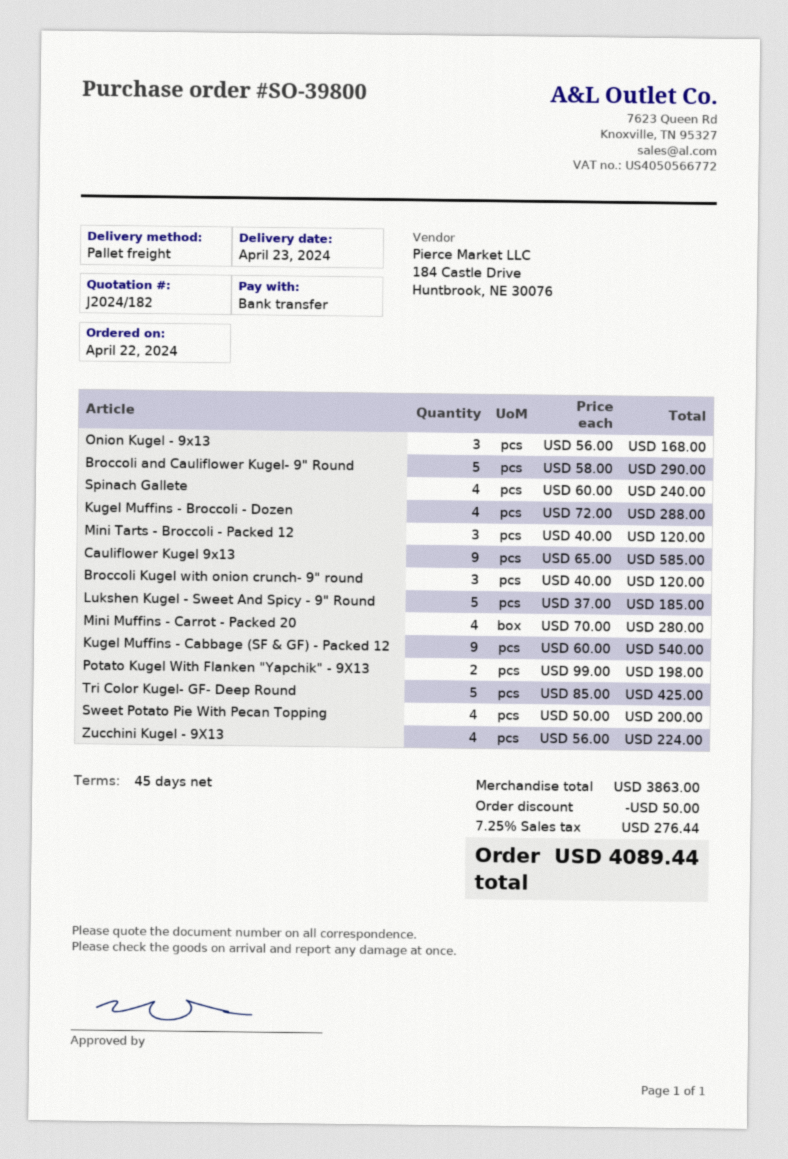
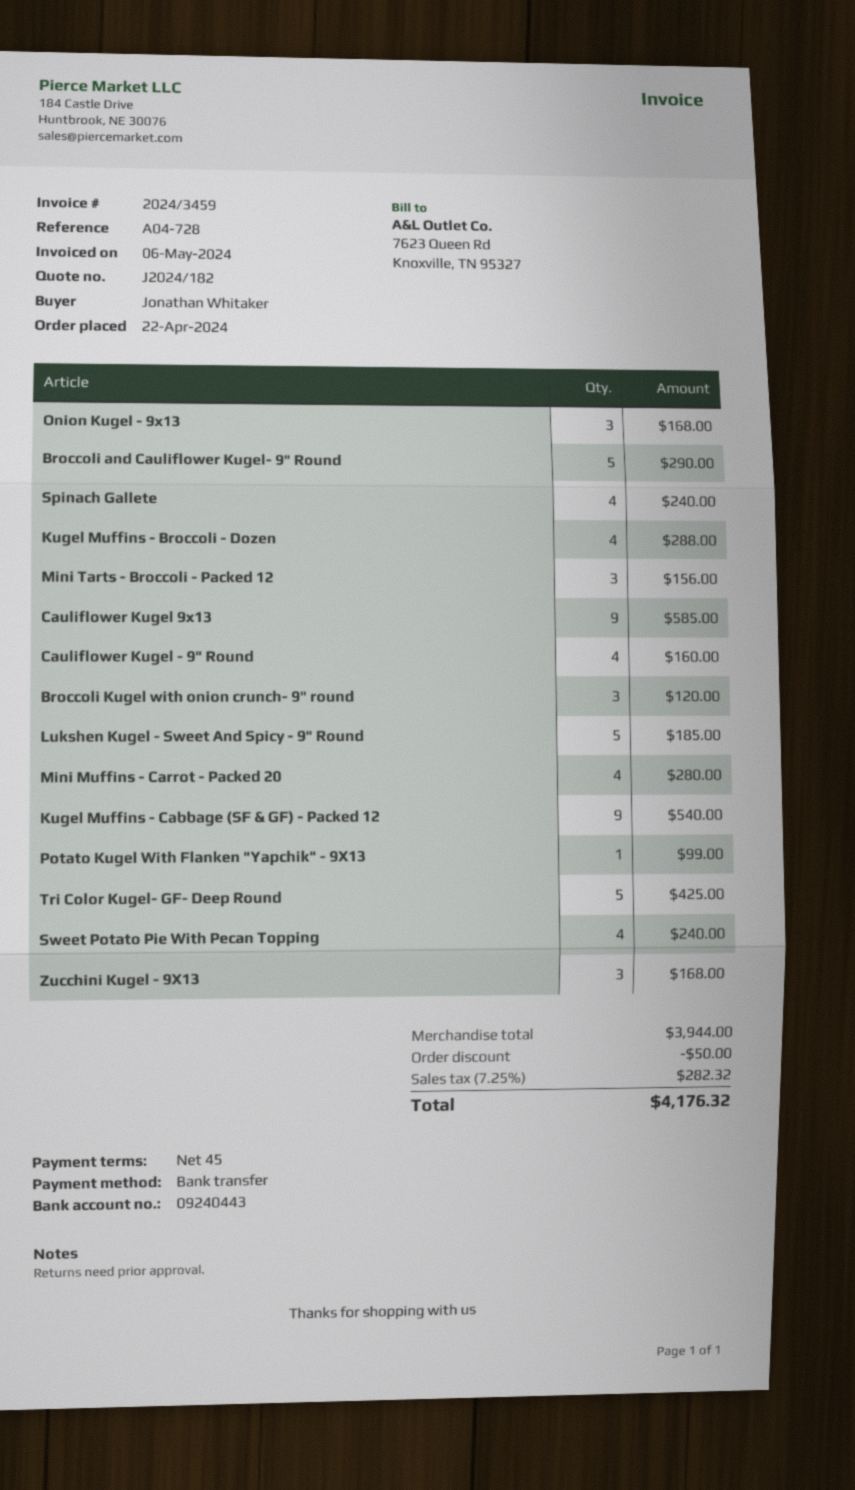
Mini Tarts - Broccoli - Packed 12: 3 for 120.00 -> 3 for 156.00
Potato Kugel With Flanken "Yapchik" - 9X13: 2 for 198.00 -> 1 for 99.00
Sweet Potato Pie With Pecan Topping: 4 for 200.00 -> 4 for 240.00
Zucchini Kugel - 9X13: 4 for 224.00 -> 3 for 168.00
Cauliflower Kugel - 9" Round: none -> 4 for 160.00
subtotal: 3863.00 -> 3944.00
tax: 7.25% = 276.44 -> 7.25% = 282.32
total: 4089.44 -> 4176.32

